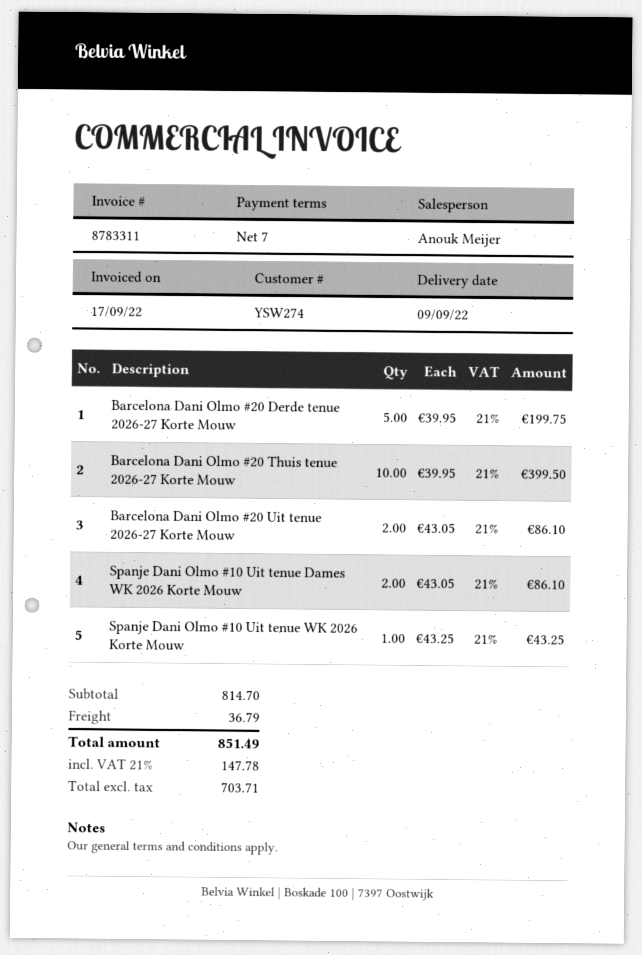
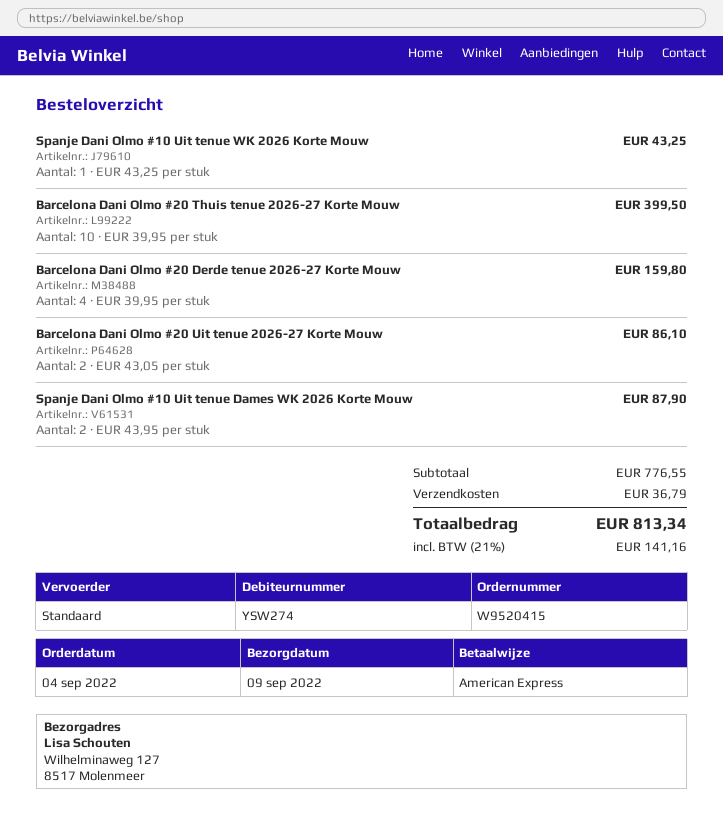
Barcelona Dani Olmo #20 Derde tenue 2026-27 Korte Mouw: 5 x 39.95 = 199.75 -> 4 x 39.95 = 159.80
Spanje Dani Olmo #10 Uit tenue Dames WK 2026 Korte Mouw: 2 x 43.05 = 86.10 -> 2 x 43.95 = 87.90
subtotal: 814.70 -> 776.55
tax: 21% = 147.78 -> 21% = 141.16
total: 851.49 -> 813.34

